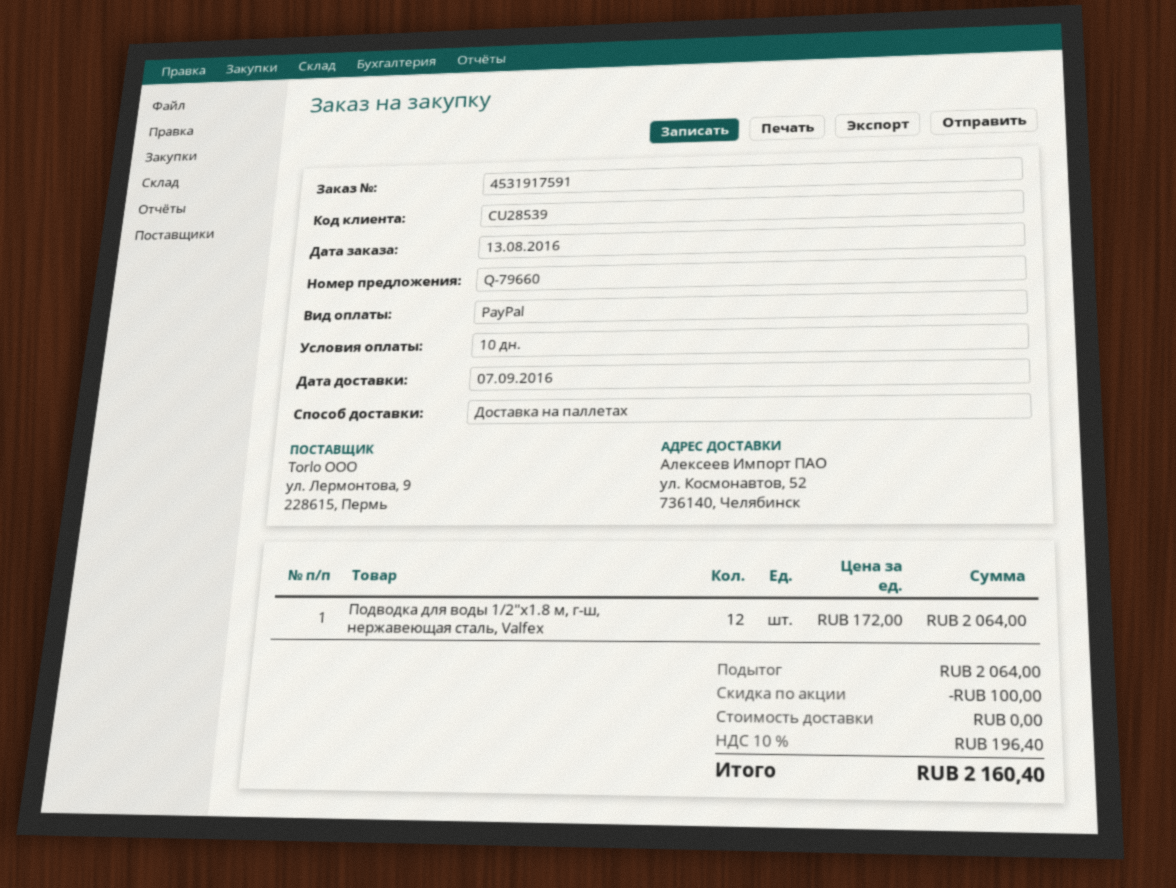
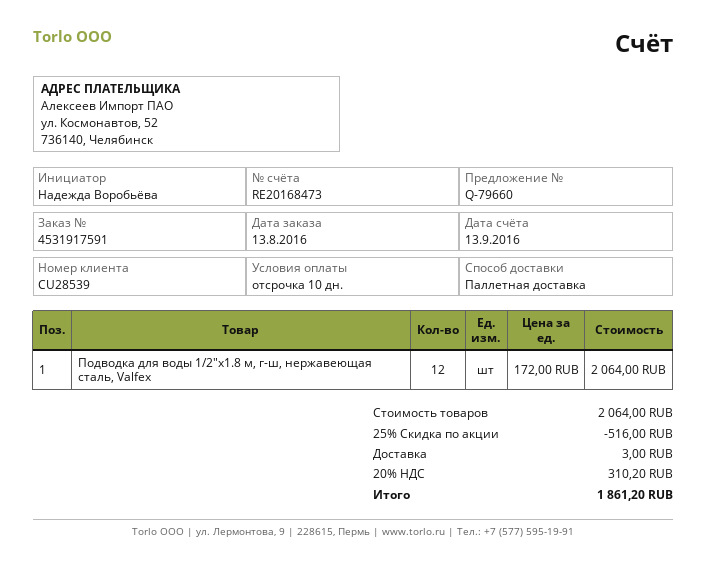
discount: 100.00 -> 516.00
shipping: 0.00 -> 3.00
tax: 10% = 196.40 -> 20% = 310.20
total: 2160.40 -> 1861.20

